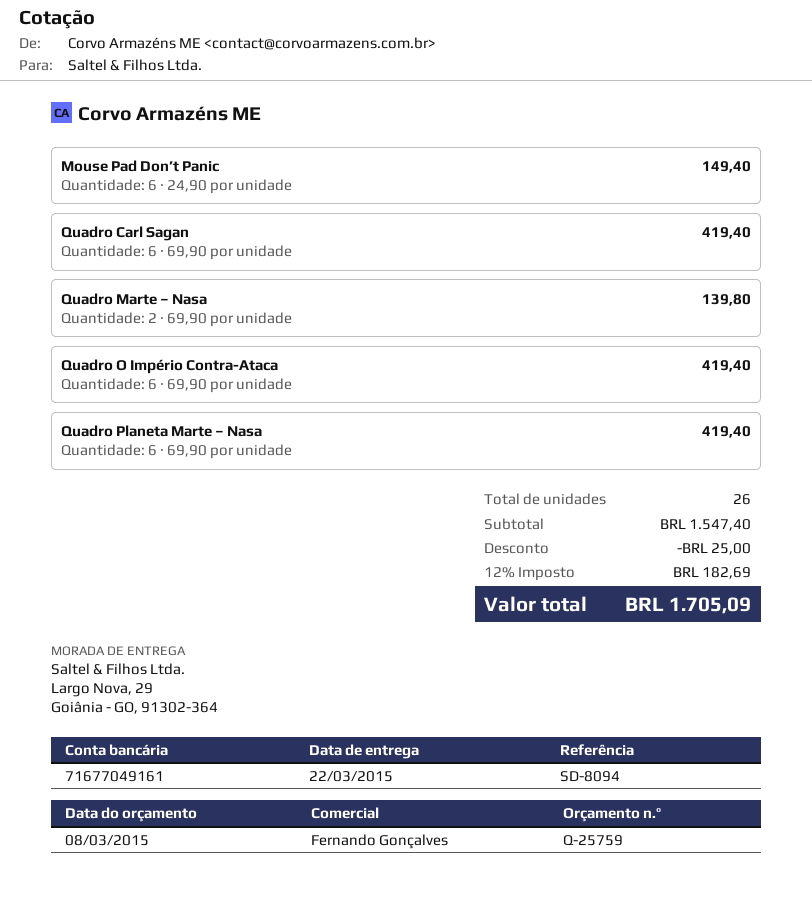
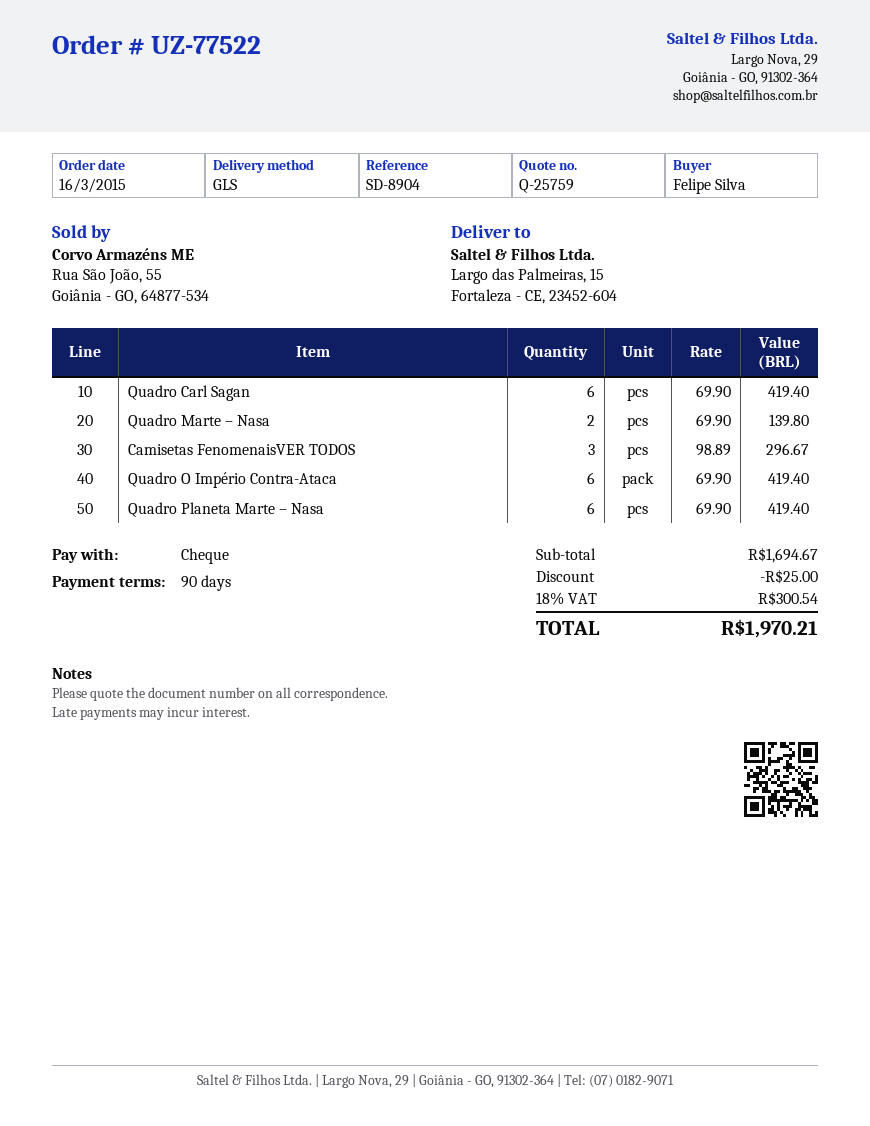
reference: SD-8094 -> SD-8904
ship to: Largo Nova, 29, Goiânia - GO, 91302-364 -> Largo das Palmeiras, 15, Fortaleza - CE, 23452-604
Mouse Pad Don’t Panic: 6 x 24.90 = 149.40 -> none
Camisetas FenomenaisVER TODOS: none -> 3 x 98.89 = 296.67
subtotal: 1547.40 -> 1694.67
tax: 12% = 182.69 -> 18% = 300.54
total: 1705.09 -> 1970.21

